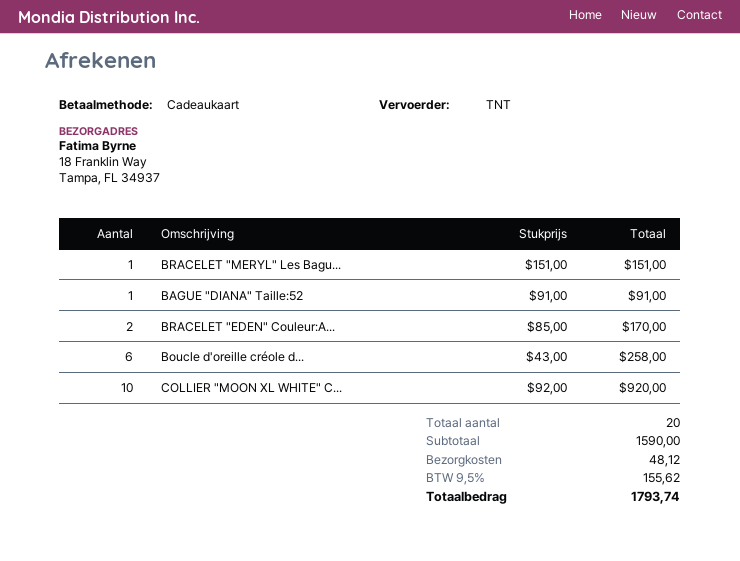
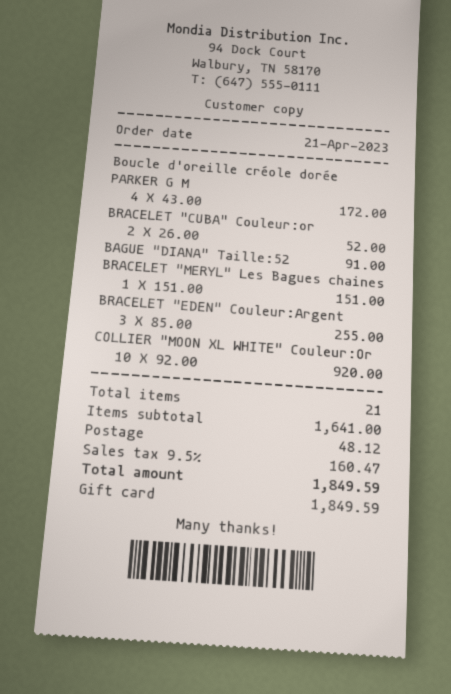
BRACELET "EDEN" Couleur:A...: 2 x 85.00 = 170.00 -> 3 x 85.00 = 255.00
Boucle d'oreille créole d...: 6 x 43.00 = 258.00 -> 4 x 43.00 = 172.00
BRACELET "CUBA" Couleur:or: none -> 2 x 26.00 = 52.00
total quantity: 20 -> 21
subtotal: 1590.00 -> 1641.00
tax: 9.5% = 155.62 -> 9.5% = 160.47
total: 1793.74 -> 1849.59

